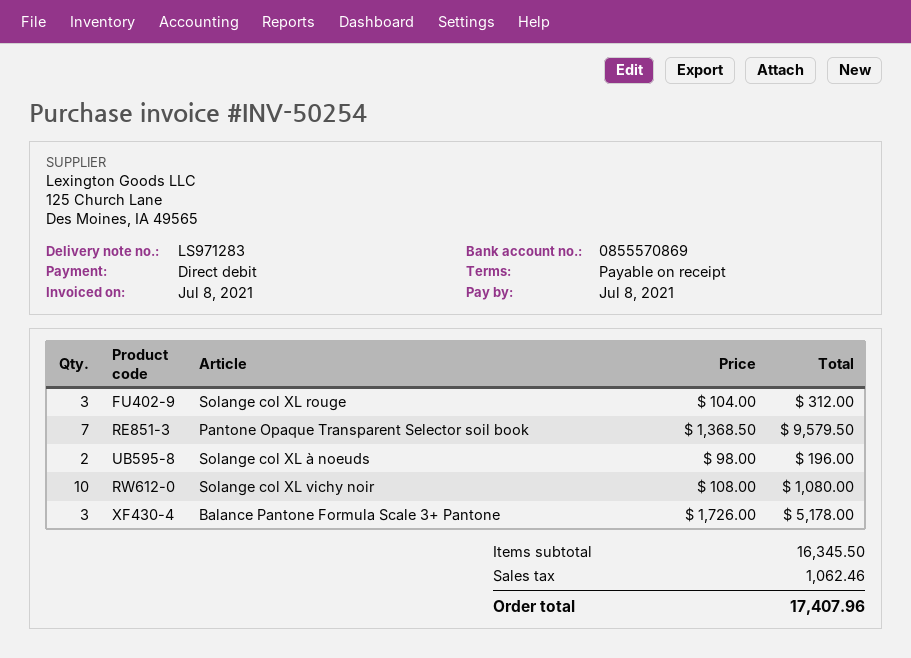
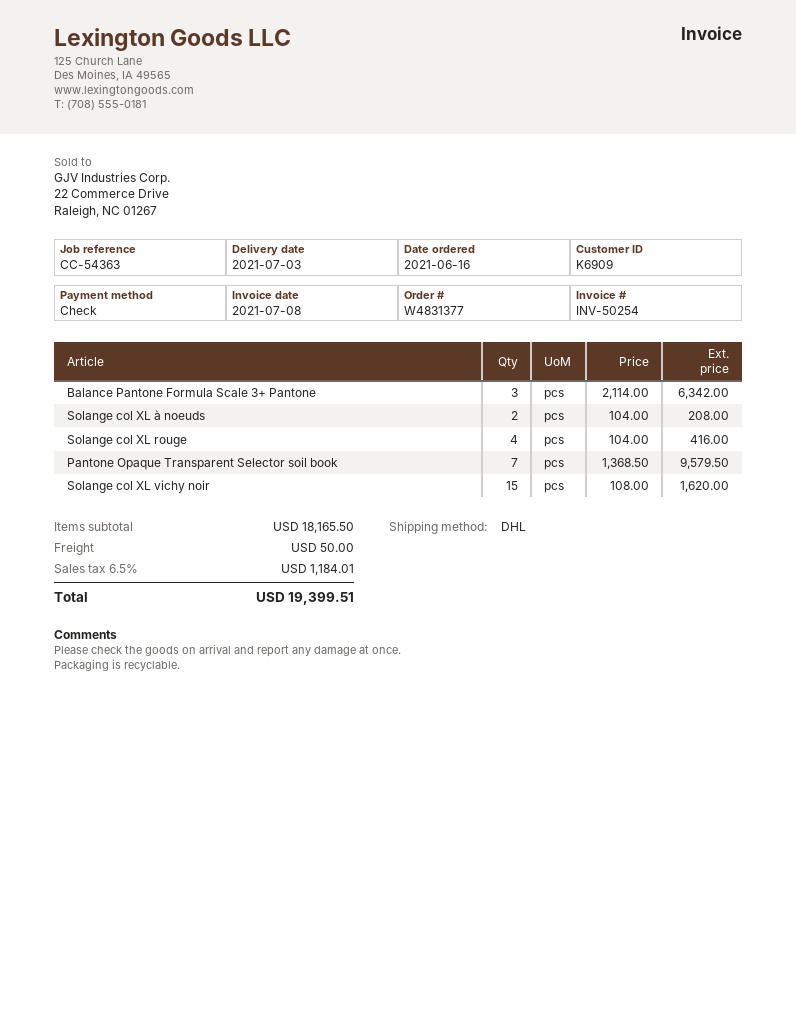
payment method: direct debit -> cheque
Solange col XL rouge: 3 x 104.00 = 312.00 -> 4 x 104.00 = 416.00
Solange col XL à noeuds: 2 x 98.00 = 196.00 -> 2 x 104.00 = 208.00
Solange col XL vichy noir: 10 x 108.00 = 1080.00 -> 15 x 108.00 = 1620.00
Balance Pantone Formula Scale 3+ Pantone: 3 x 1726.00 = 5178.00 -> 3 x 2114.00 = 6342.00
subtotal: 16345.50 -> 18165.50
shipping: none -> 50.00
tax: 1062.46 -> 1184.01
total: 17407.96 -> 19399.51

